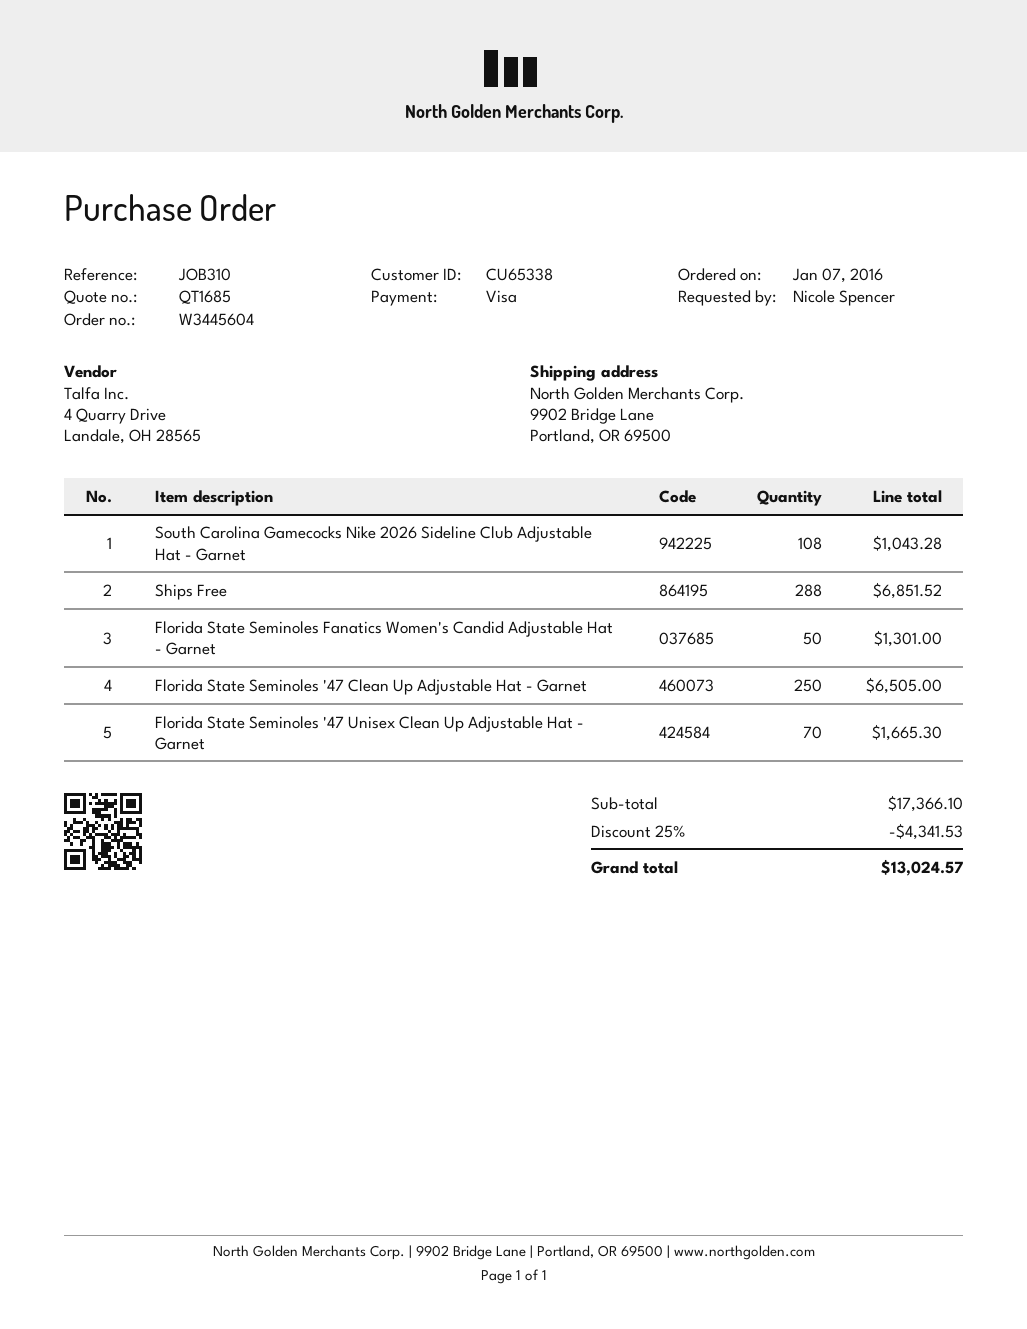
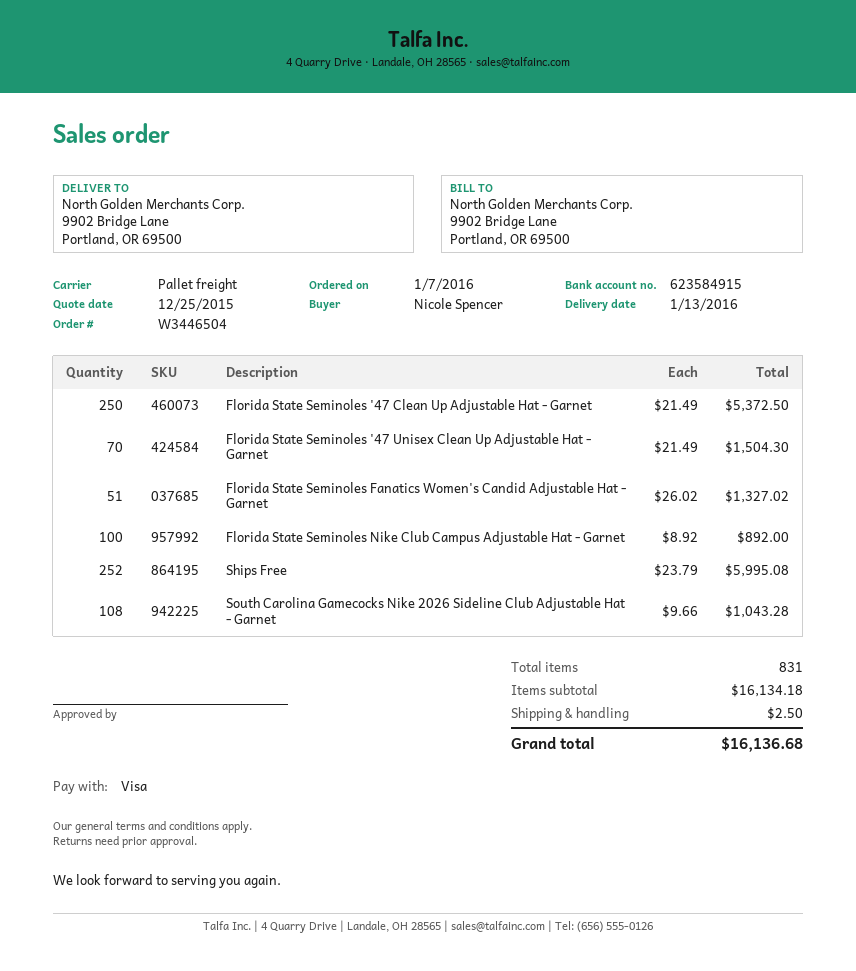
order number: W3445604 -> W3446504
Ships Free: 288 for 6851.52 -> 252 for 5995.08
Florida State Seminoles Fanatics Women's Candid Adjustable Hat - Garnet: 50 for 1301.00 -> 51 for 1327.02
Florida State Seminoles '47 Clean Up Adjustable Hat - Garnet: 250 for 6505.00 -> 250 for 5372.50
Florida State Seminoles '47 Unisex Clean Up Adjustable Hat - Garnet: 70 for 1665.30 -> 70 for 1504.30
Florida State Seminoles Nike Club Campus Adjustable Hat - Garnet: none -> 100 for 892.00
subtotal: 17366.10 -> 16134.18
discount: 25% = 4341.53 -> none
shipping: none -> 2.50
total: 13024.57 -> 16136.68

